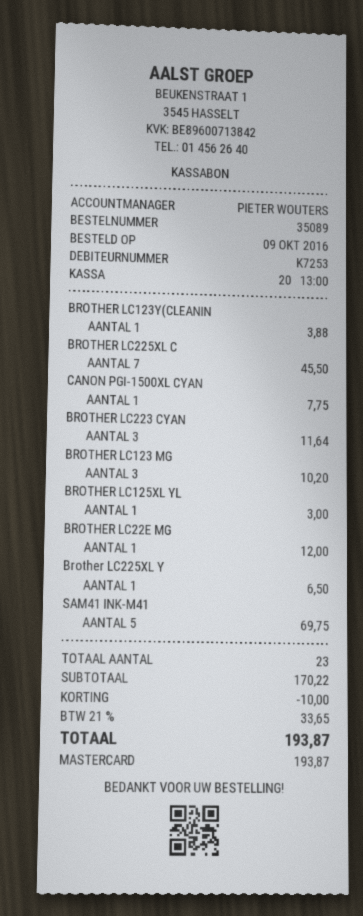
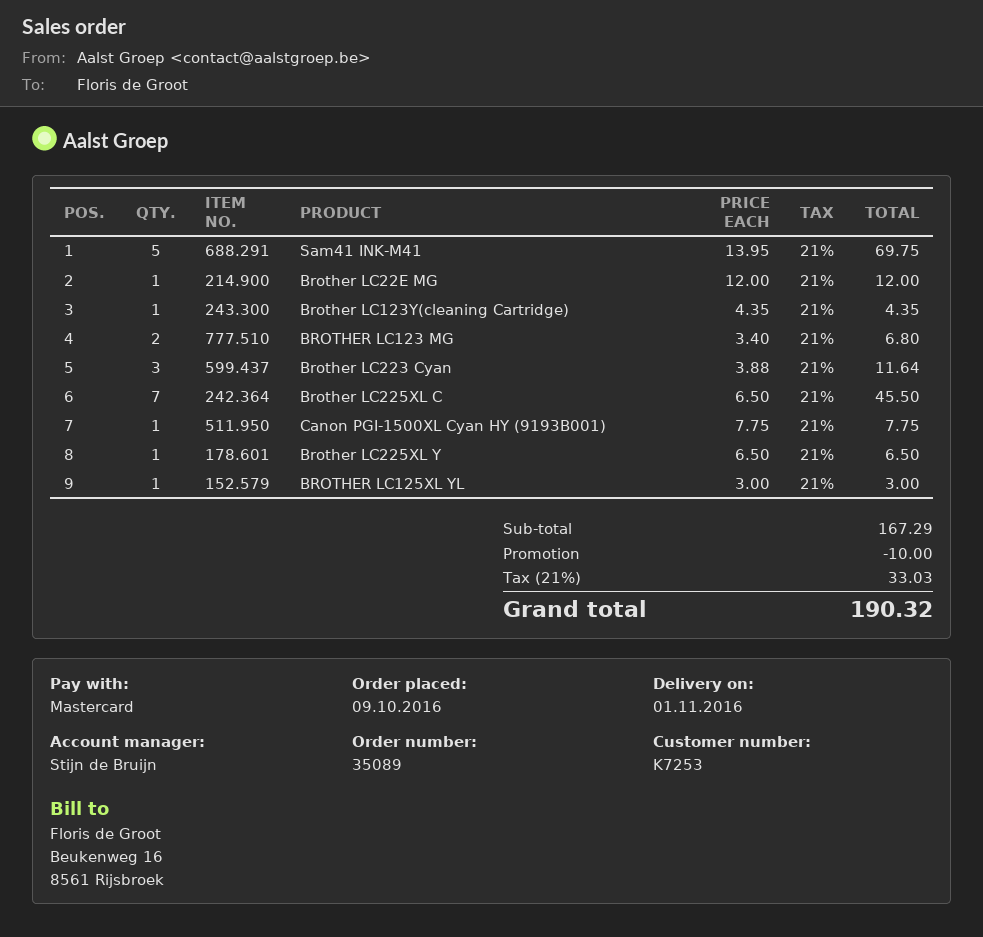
sales rep: PIETER WOUTERS -> Stijn de Bruijn
BROTHER LC123Y(CLEANIN: 1 for 3.88 -> 1 for 4.35
BROTHER LC123 MG: 3 for 10.20 -> 2 for 6.80
subtotal: 170.22 -> 167.29
tax: 21% = 33.65 -> 21% = 33.03
total: 193.87 -> 190.32

